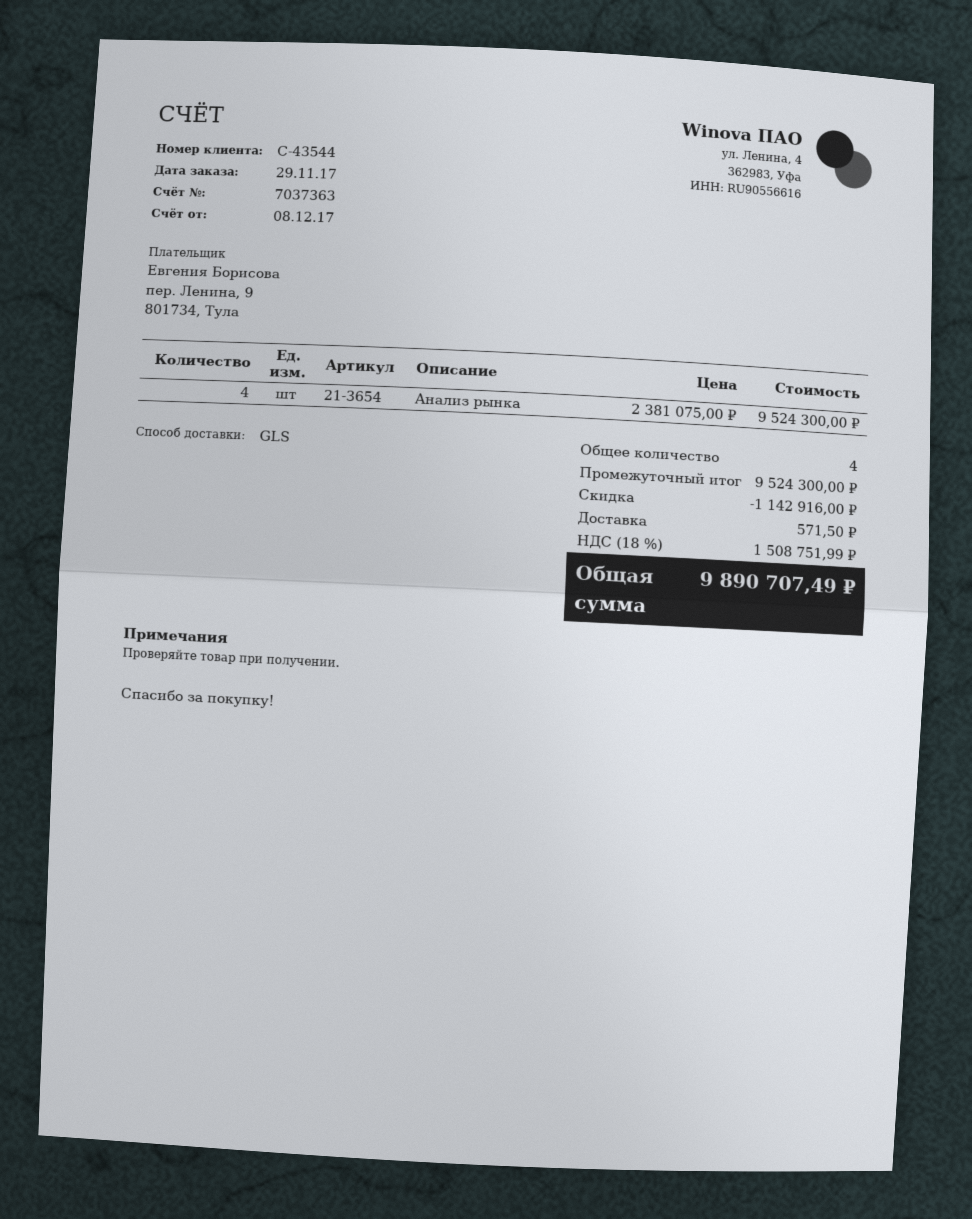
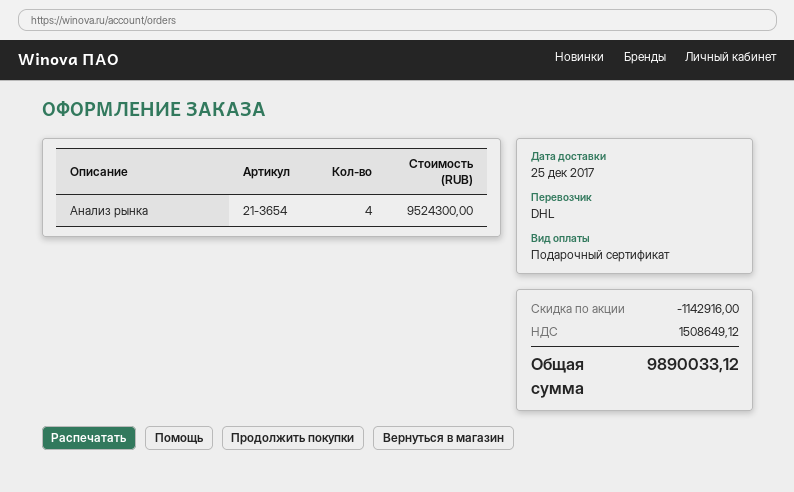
shipping method: GLS -> DHL
shipping: 571.50 -> none
tax: 1508751.99 -> 1508649.12
total: 9890707.49 -> 9890033.12

